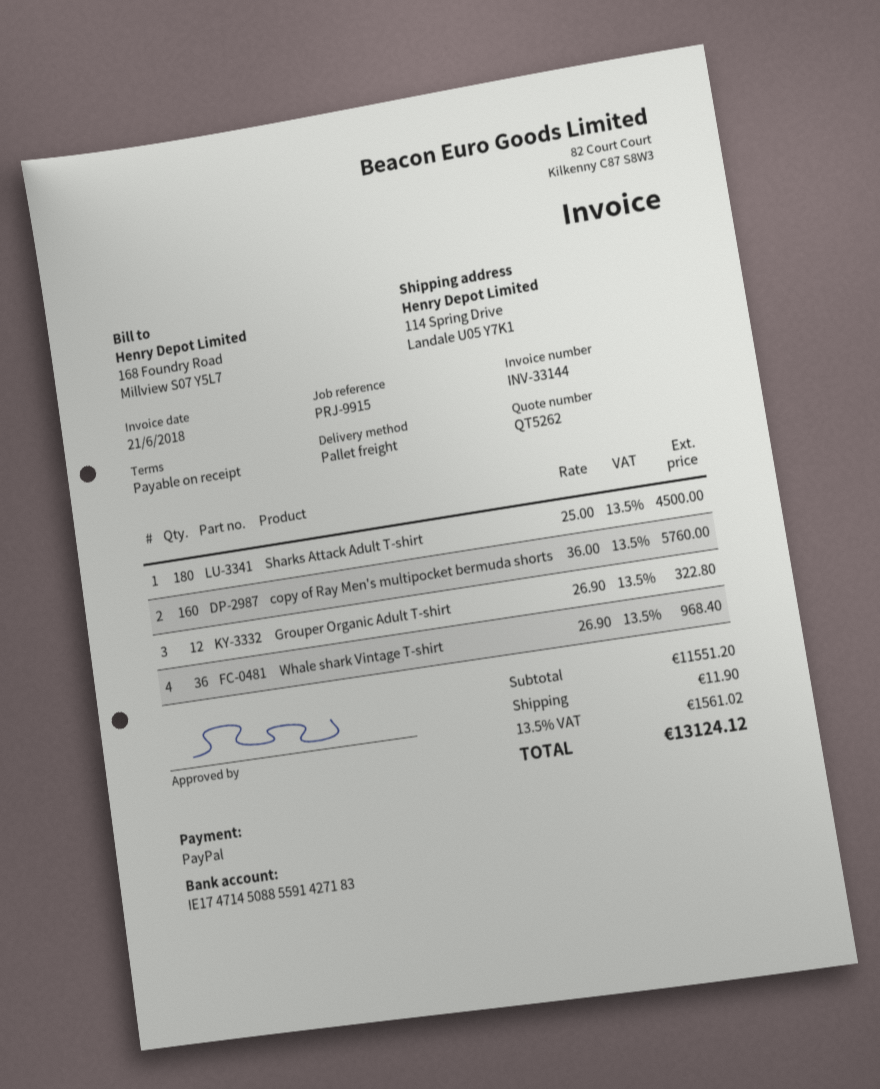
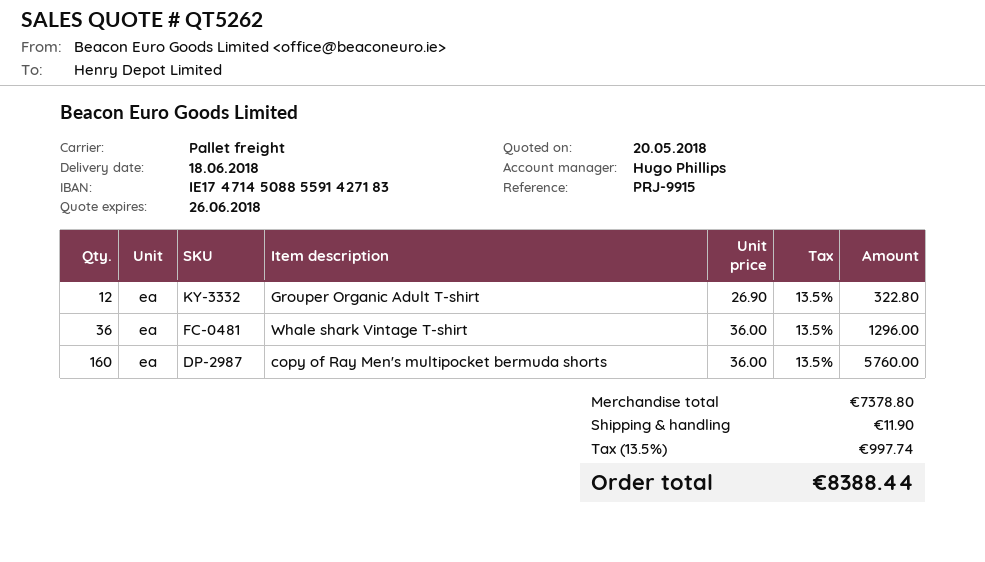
Sharks Attack Adult T-shirt: 180 x 25.00 = 4500.00 -> none
Whale shark Vintage T-shirt: 36 x 26.90 = 968.40 -> 36 x 36.00 = 1296.00
subtotal: 11551.20 -> 7378.80
tax: 13.5% = 1561.02 -> 13.5% = 997.74
total: 13124.12 -> 8388.44

